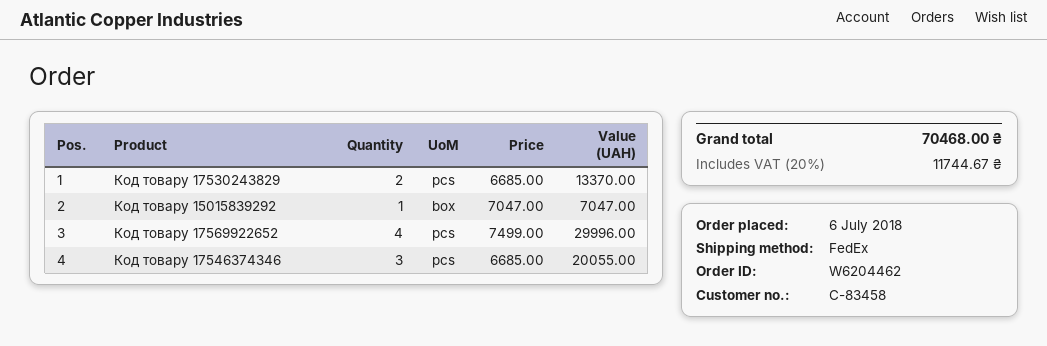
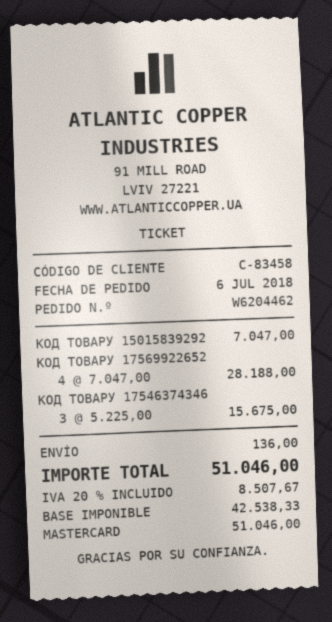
Код товару 17530243829: 2 x 6685.00 = 13370.00 -> none
Код товару 17569922652: 4 x 7499.00 = 29996.00 -> 4 x 7047.00 = 28188.00
Код товару 17546374346: 3 x 6685.00 = 20055.00 -> 3 x 5225.00 = 15675.00
shipping: none -> 136.00
tax: 20% = 11744.67 -> 20% = 8507.67
total: 70468.00 -> 51046.00

